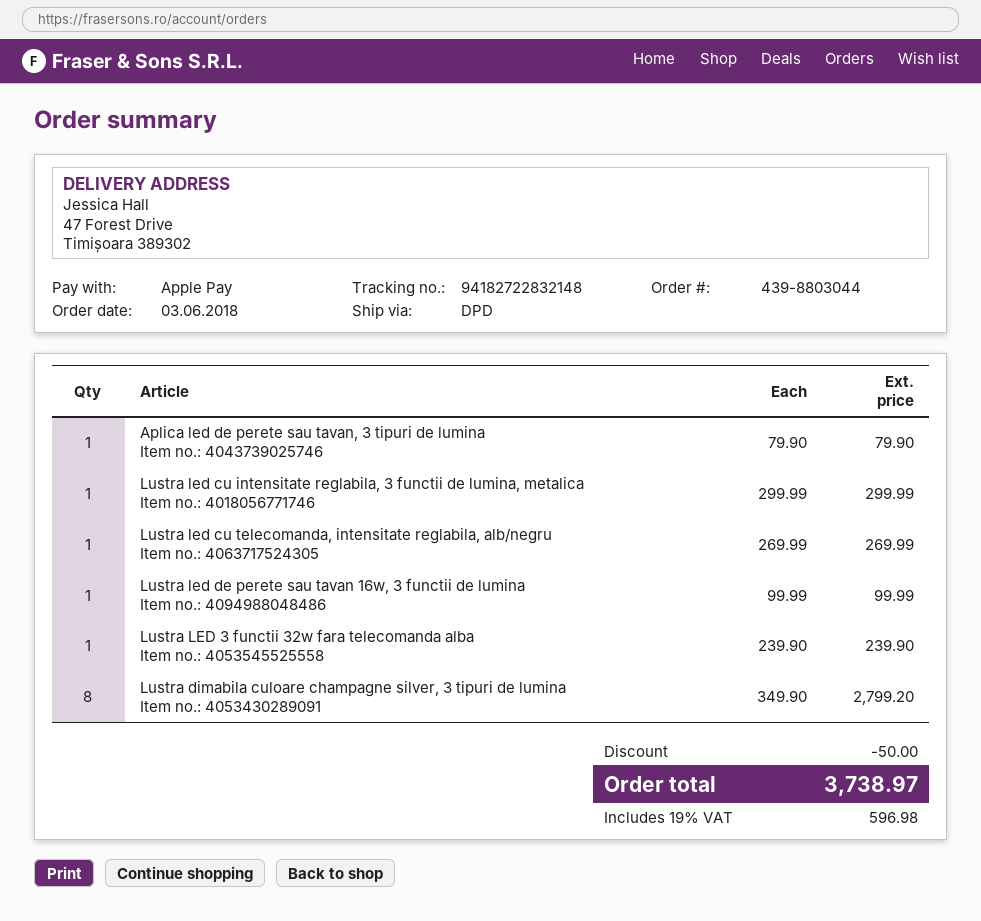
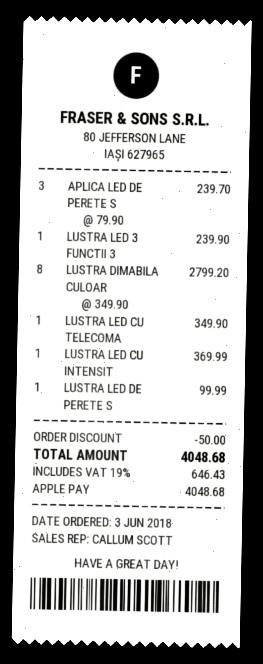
Aplica led de perete sau tavan, 3 tipuri de lumina: 1 x 79.90 = 79.90 -> 3 x 79.90 = 239.70
Lustra led cu intensitate reglabila, 3 functii de lumina, metalica: 1 x 299.99 = 299.99 -> 1 x 369.99 = 369.99
Lustra led cu telecomanda, intensitate reglabila, alb/negru: 1 x 269.99 = 269.99 -> 1 x 349.90 = 349.90
tax: 19% = 596.98 -> 19% = 646.43
total: 3738.97 -> 4048.68

